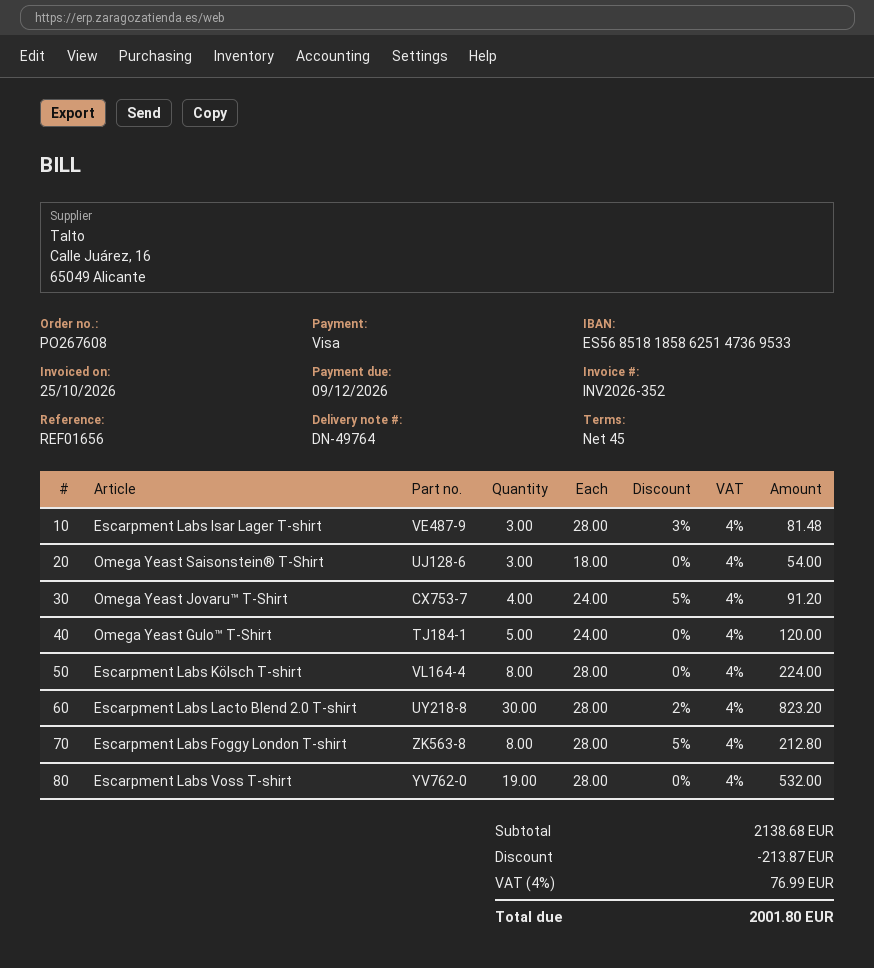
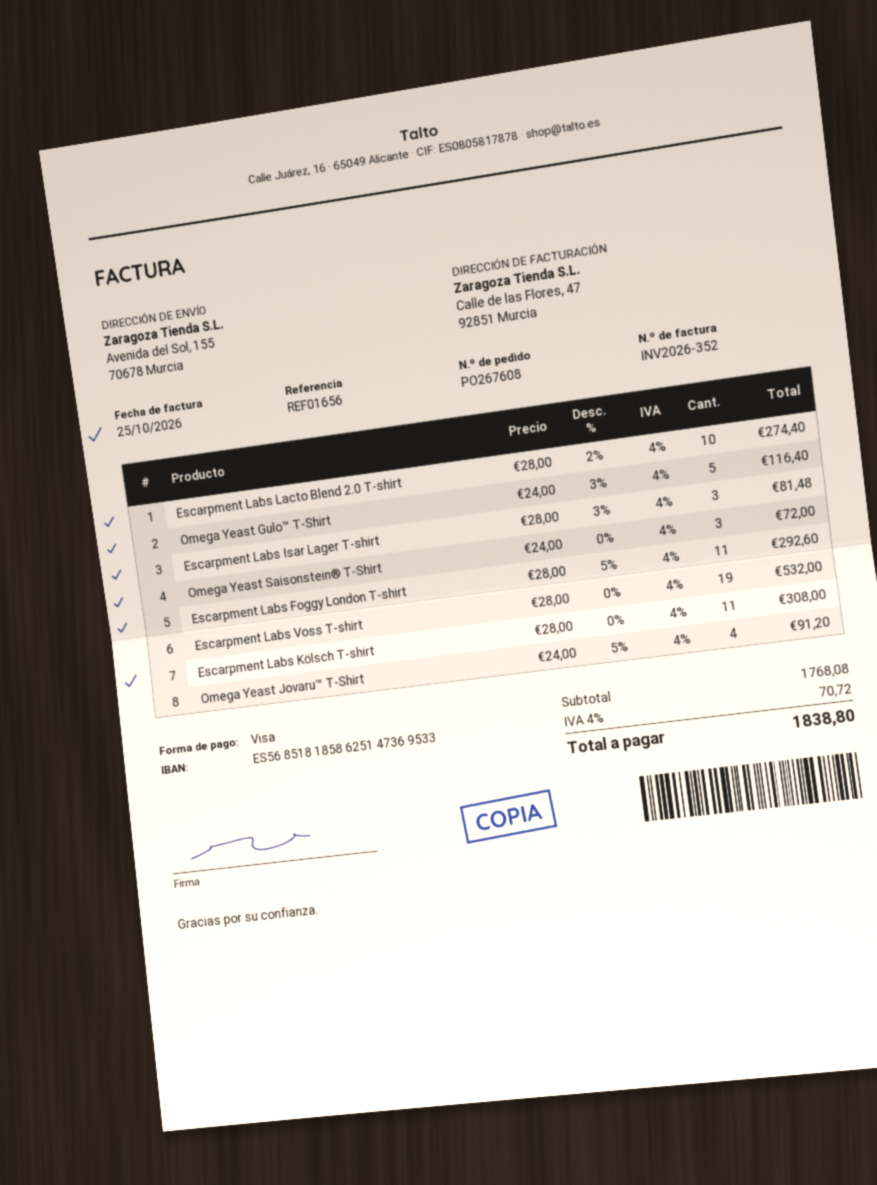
Omega Yeast Saisonstein® T-Shirt: 3 x 18.00 = 54.00 -> 3 x 24.00 = 72.00
Omega Yeast Gulo™ T-Shirt: 5 x 24.00 = 120.00 -> 5 x 24.00 - 3% = 116.40
Escarpment Labs Kölsch T-shirt: 8 x 28.00 = 224.00 -> 11 x 28.00 = 308.00
Escarpment Labs Lacto Blend 2.0 T-shirt: 30 x 28.00 - 2% = 823.20 -> 10 x 28.00 - 2% = 274.40
Escarpment Labs Foggy London T-shirt: 8 x 28.00 - 5% = 212.80 -> 11 x 28.00 - 5% = 292.60
subtotal: 2138.68 -> 1768.08
discount: 213.87 -> none
tax: 4% = 76.99 -> 4% = 70.72
total: 2001.80 -> 1838.80

